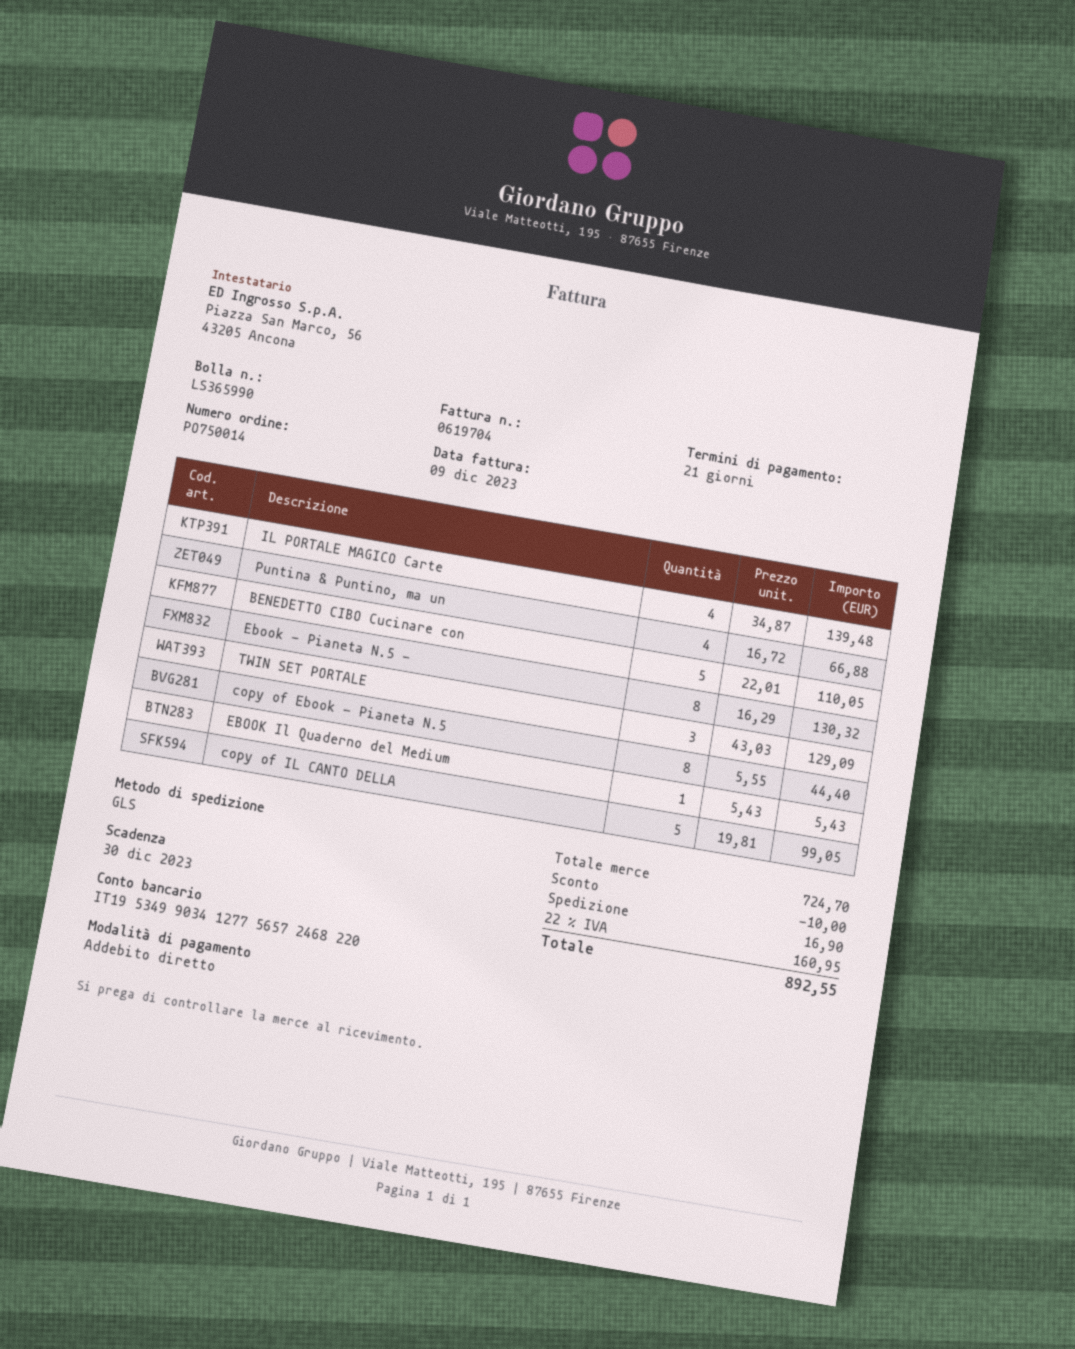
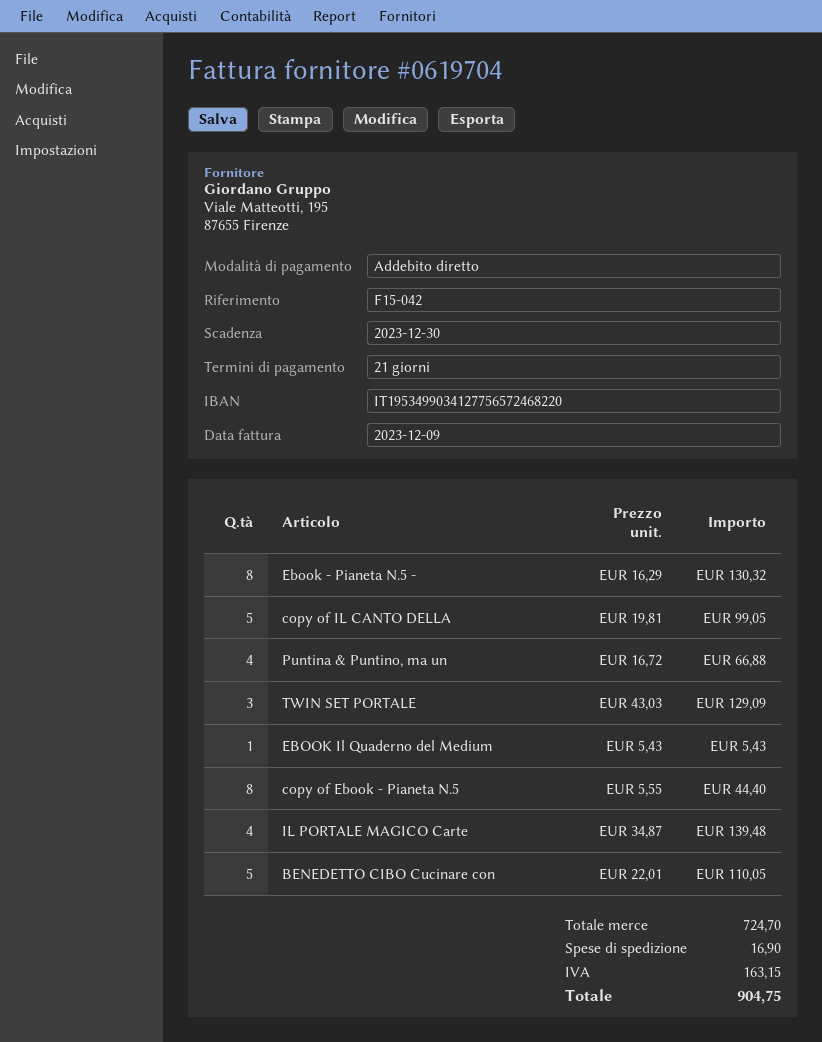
discount: 10.00 -> none
tax: 160.95 -> 163.15
total: 892.55 -> 904.75

